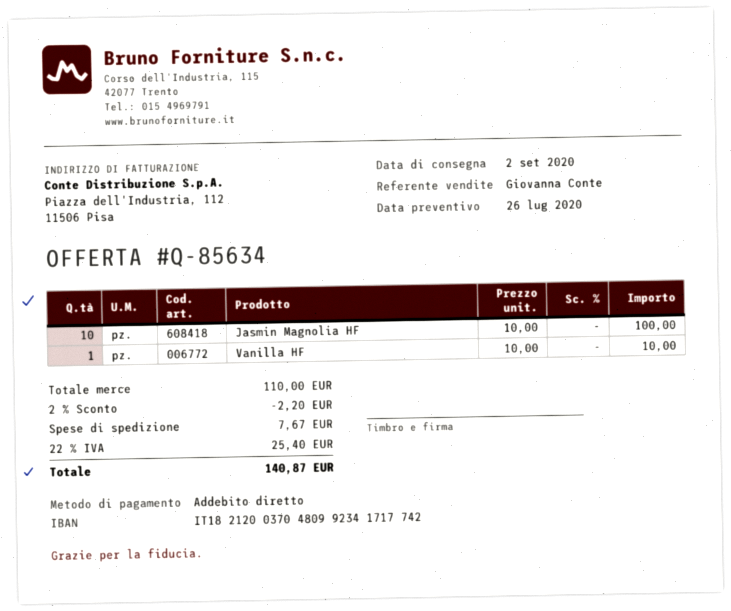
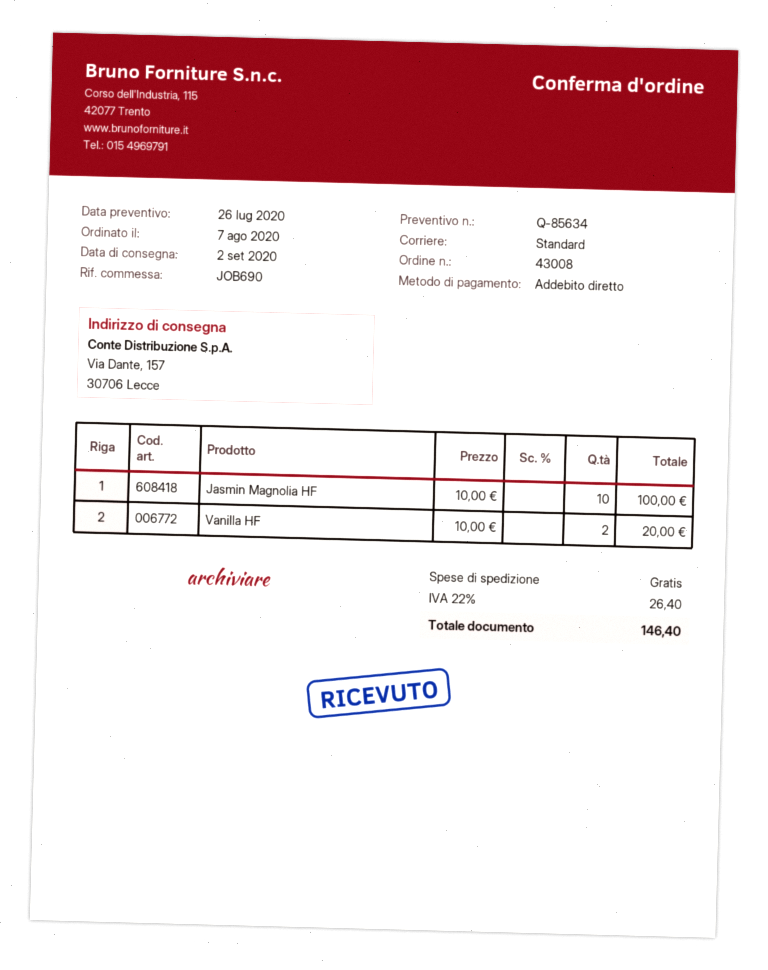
Vanilla HF: 1 x 10.00 = 10.00 -> 2 x 10.00 = 20.00
discount: 2% = 2.20 -> none
shipping: 7.67 -> 0.00
tax: 22% = 25.40 -> 22% = 26.40
total: 140.87 -> 146.40

